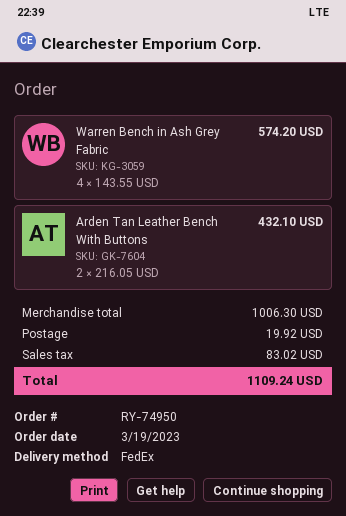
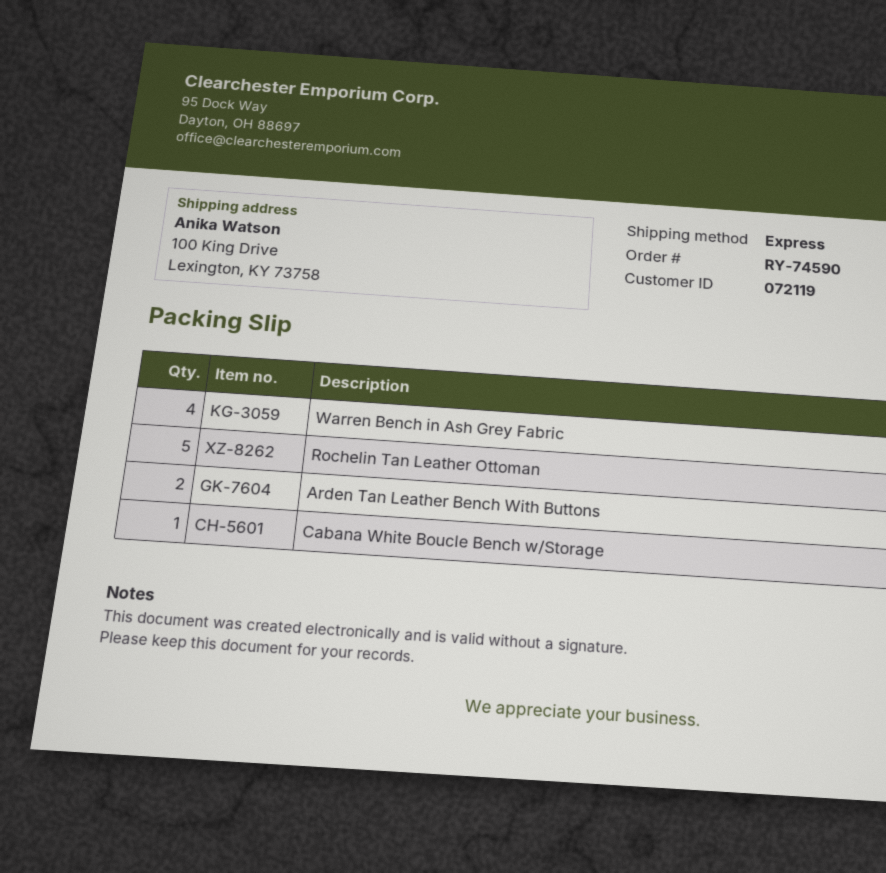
order number: RY-74950 -> RY-74590
shipping method: FedEx -> express
Rochelin Tan Leather Ottoman: none -> 5
Cabana White Boucle Bench w/Storage: none -> 1

